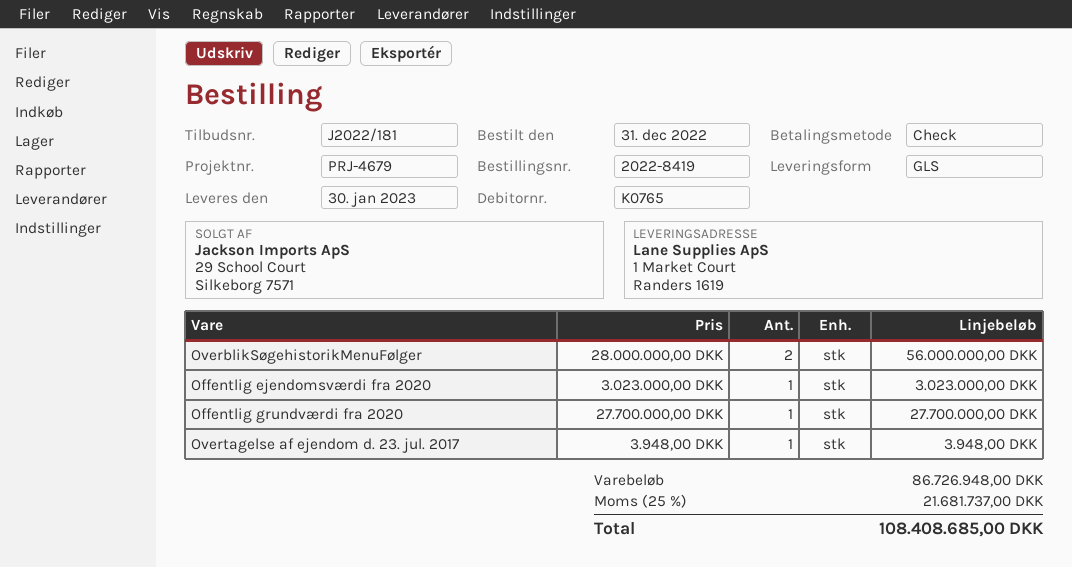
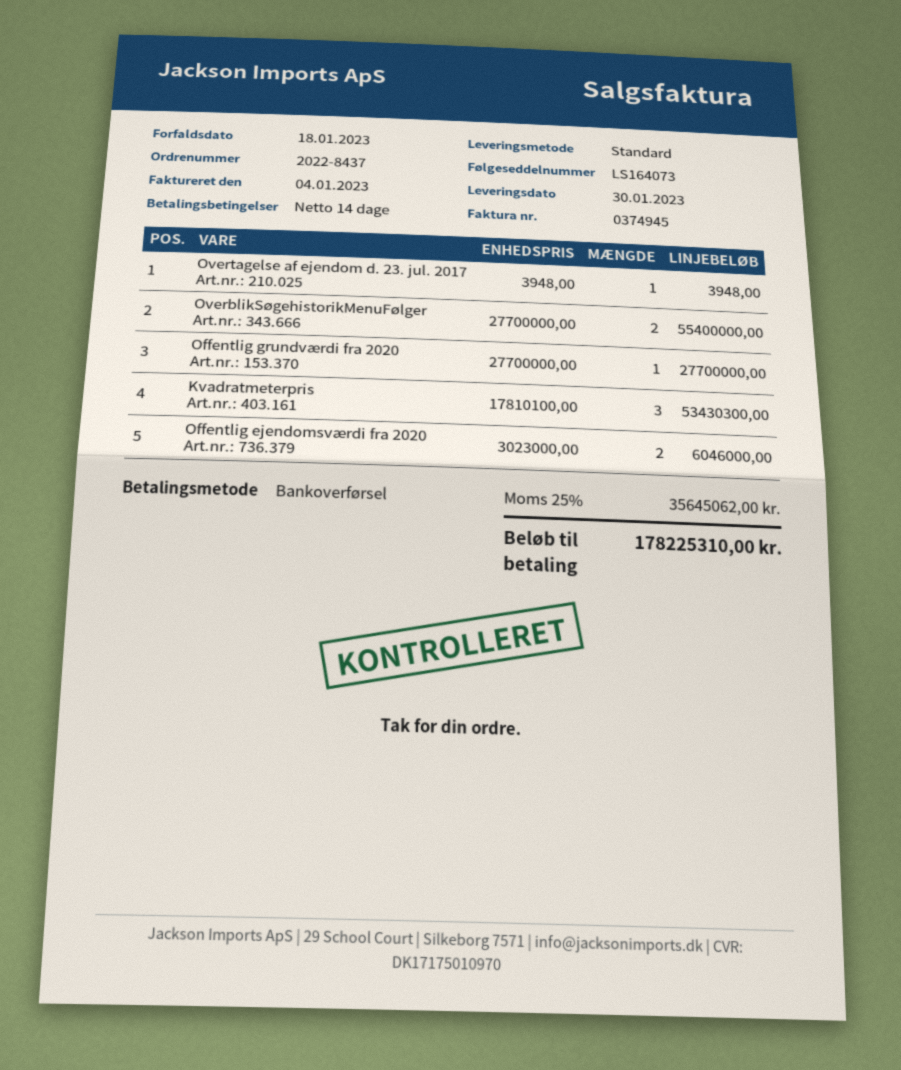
order number: 2022-8419 -> 2022-8437
payment method: cheque -> bank transfer
shipping method: GLS -> standard
OverblikSøgehistorikMenuFølger: 2 x 28000000.00 = 56000000.00 -> 2 x 27700000.00 = 55400000.00
Offentlig ejendomsværdi fra 2020: 1 x 3023000.00 = 3023000.00 -> 2 x 3023000.00 = 6046000.00
Kvadratmeterpris: none -> 3 x 17810100.00 = 53430300.00
tax: 25% = 21681737.00 -> 25% = 35645062.00
total: 108408685.00 -> 178225310.00

